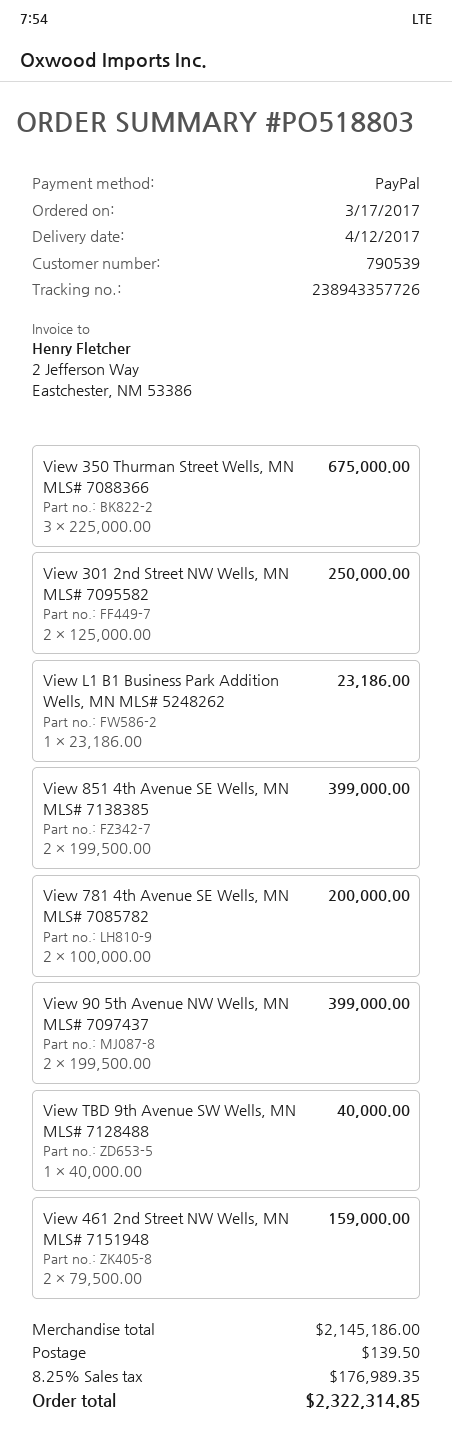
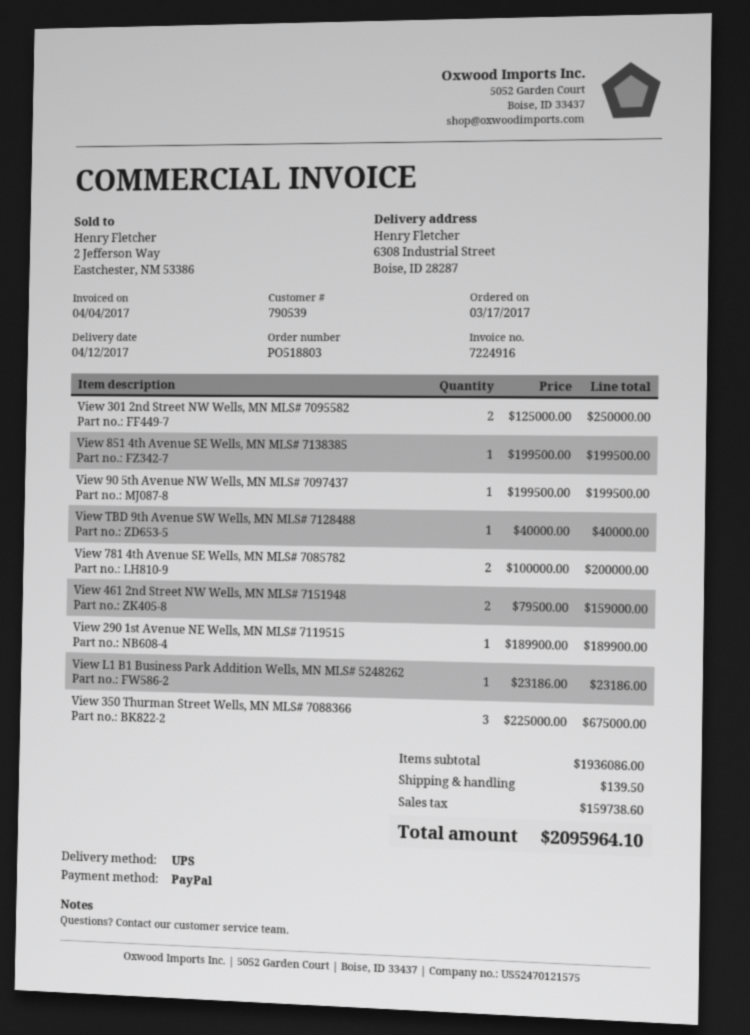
View 851 4th Avenue SE Wells, MN MLS# 7138385: 2 x 199500.00 = 399000.00 -> 1 x 199500.00 = 199500.00
View 90 5th Avenue NW Wells, MN MLS# 7097437: 2 x 199500.00 = 399000.00 -> 1 x 199500.00 = 199500.00
View 290 1st Avenue NE Wells, MN MLS# 7119515: none -> 1 x 189900.00 = 189900.00
subtotal: 2145186.00 -> 1936086.00
tax: 176989.35 -> 159738.60
total: 2322314.85 -> 2095964.10

